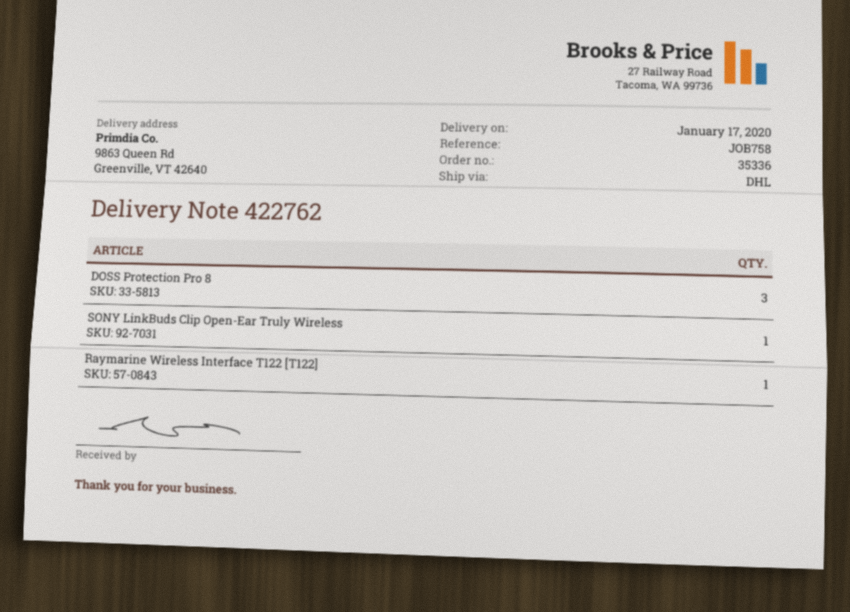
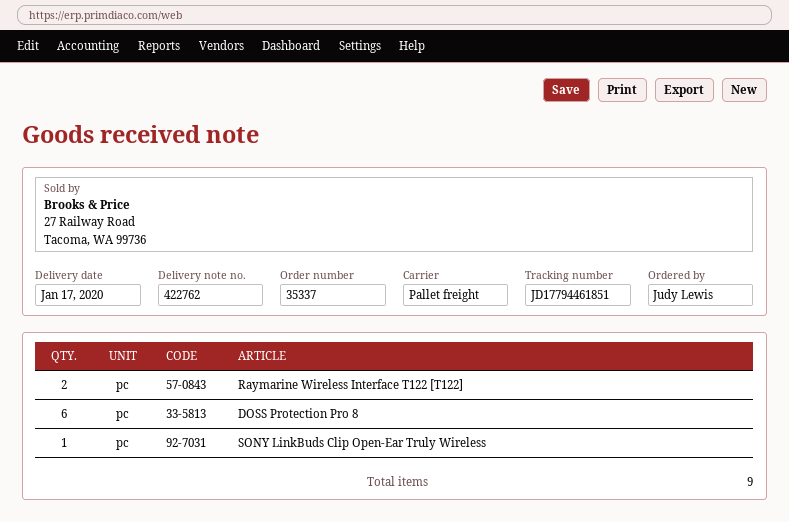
order number: 35336 -> 35337
shipping method: DHL -> pallet freight
DOSS Protection Pro 8: 3 -> 6
Raymarine Wireless Interface T122 [T122]: 1 -> 2

